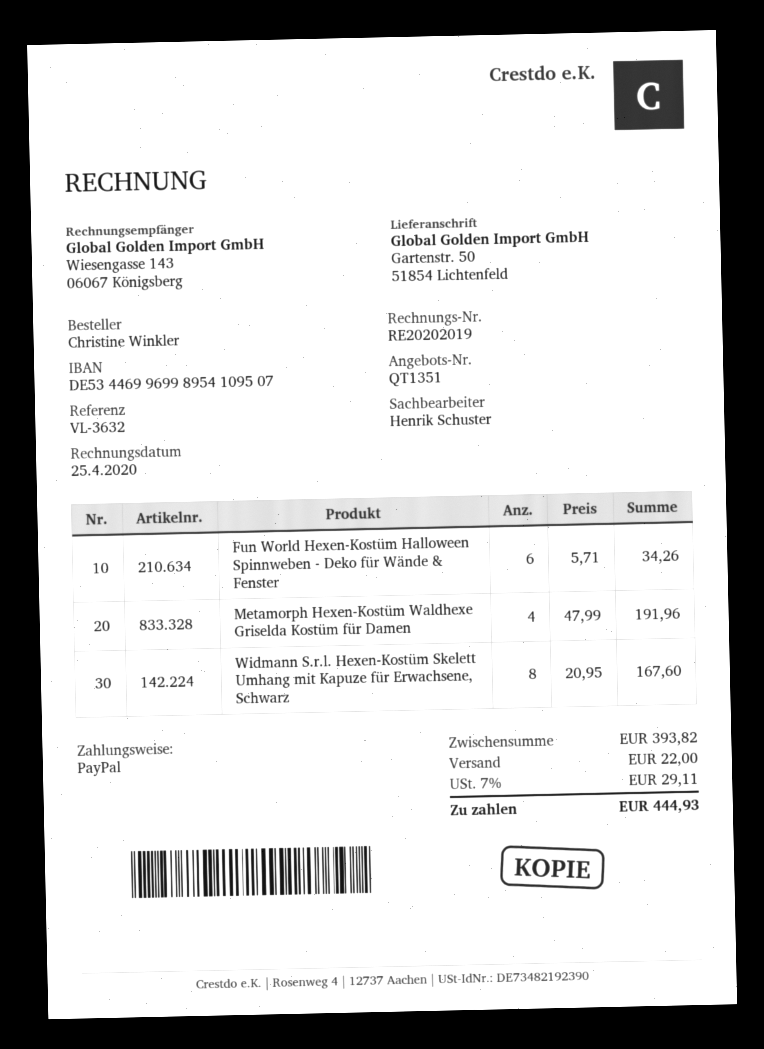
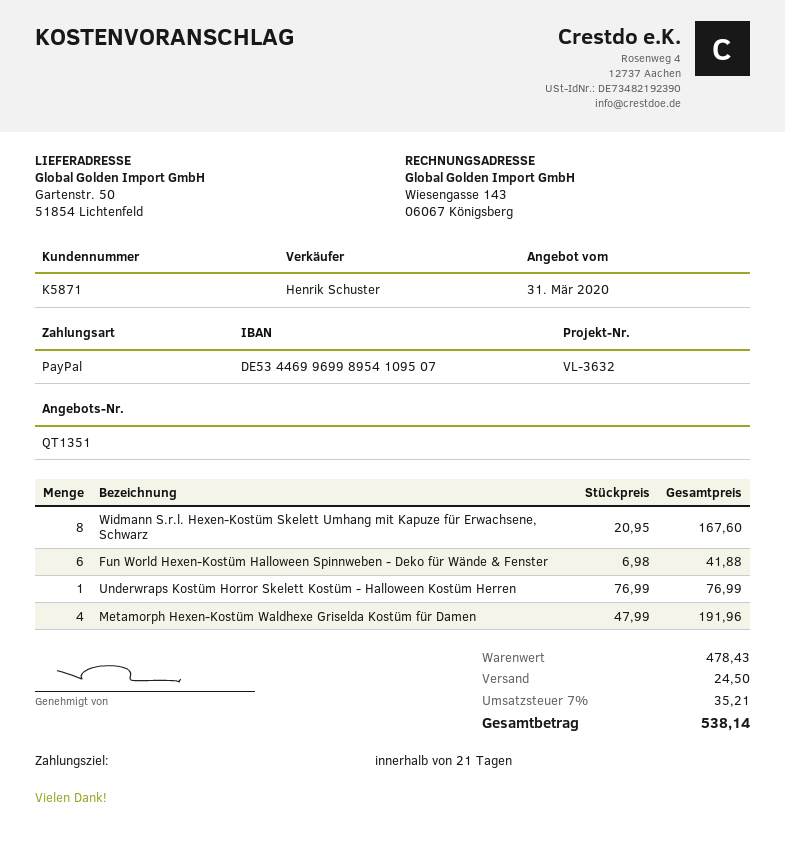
Fun World Hexen-Kostüm Halloween Spinnweben - Deko für Wände & Fenster: 6 x 5.71 = 34.26 -> 6 x 6.98 = 41.88
Underwraps Kostüm Horror Skelett Kostüm - Halloween Kostüm Herren: none -> 1 x 76.99 = 76.99
subtotal: 393.82 -> 478.43
shipping: 22.00 -> 24.50
tax: 7% = 29.11 -> 7% = 35.21
total: 444.93 -> 538.14

